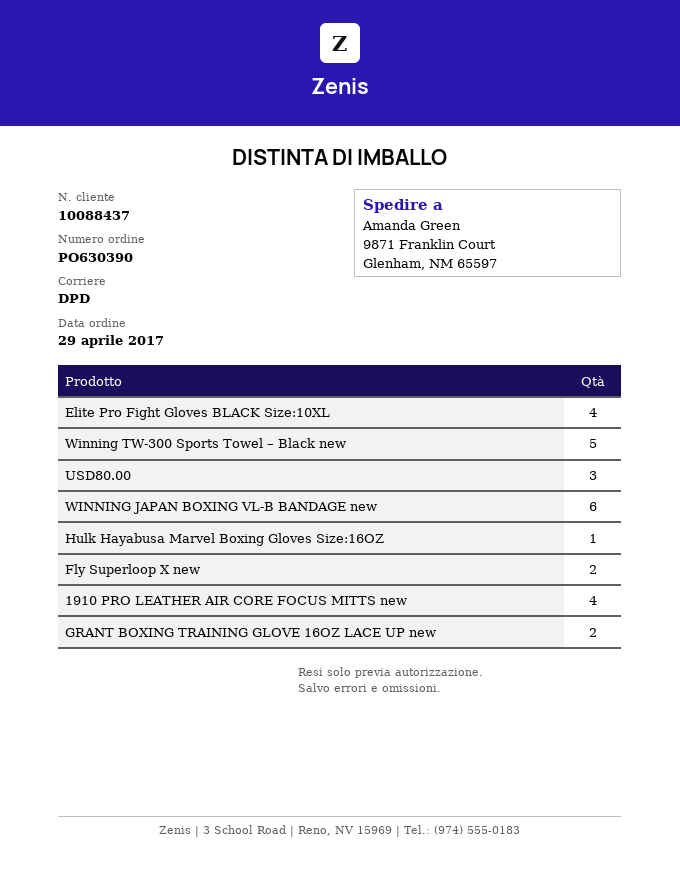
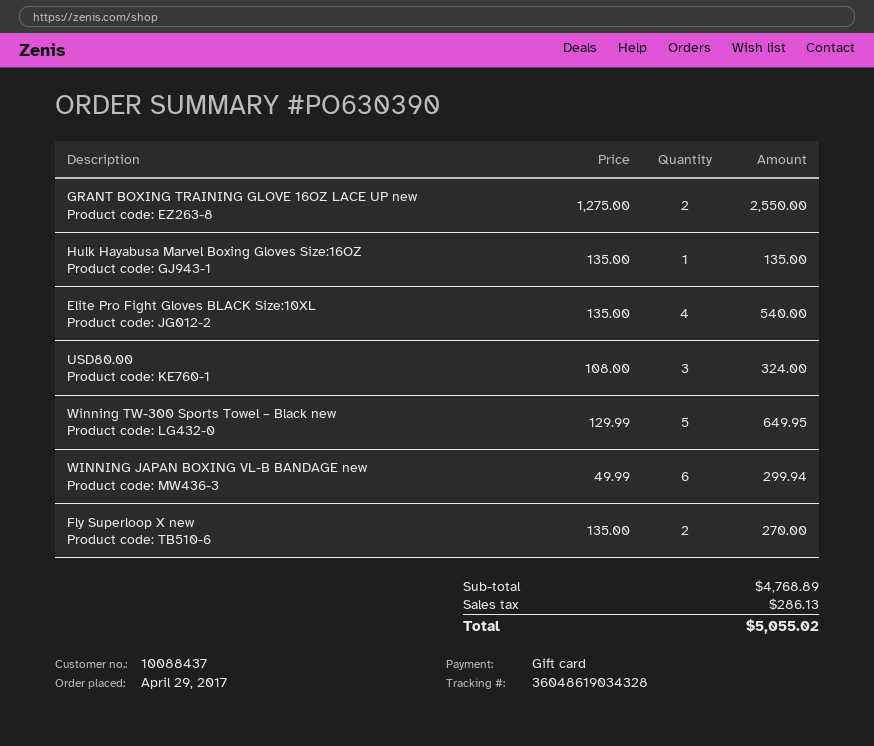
1910 PRO LEATHER AIR CORE FOCUS MITTS new: 4 -> none

